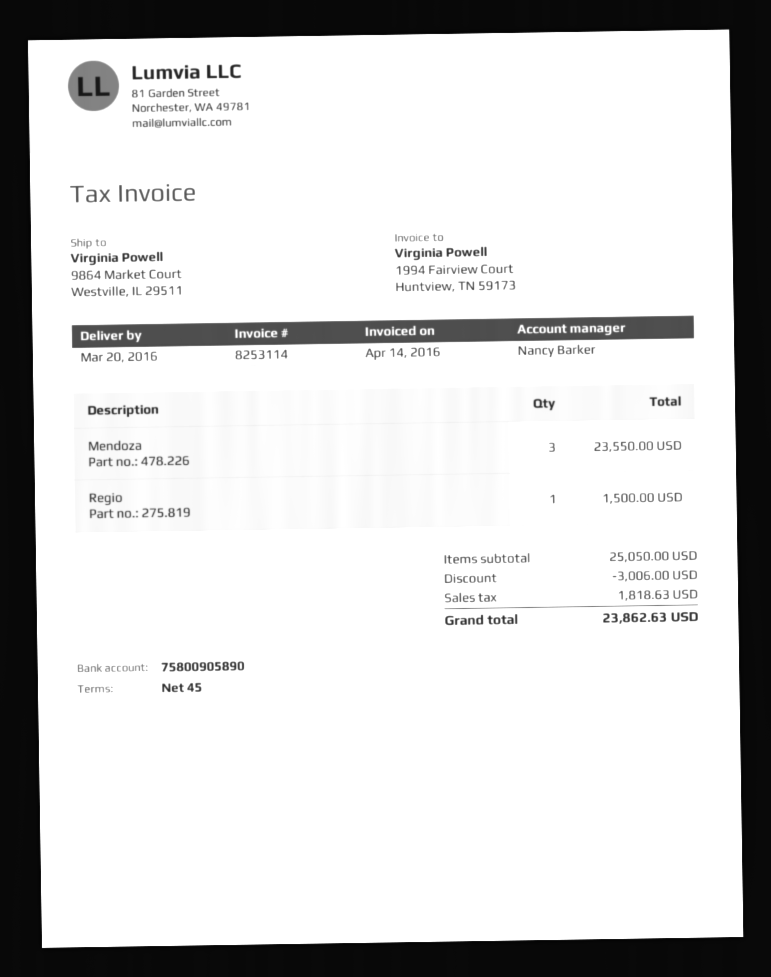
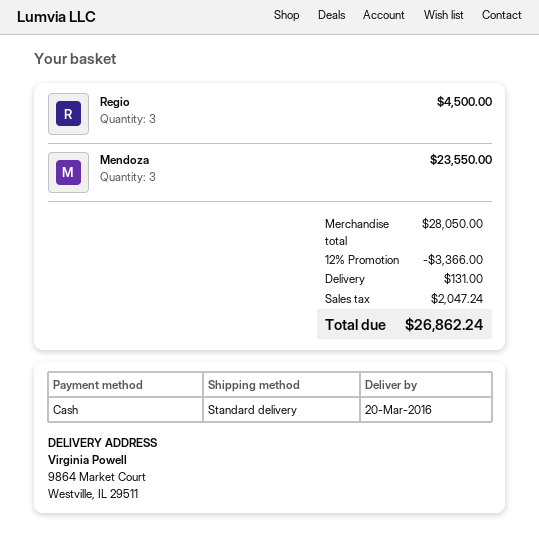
Regio: 1 for 1500.00 -> 3 for 4500.00
subtotal: 25050.00 -> 28050.00
discount: 3006.00 -> 3366.00
shipping: none -> 131.00
tax: 1818.63 -> 2047.24
total: 23862.63 -> 26862.24

